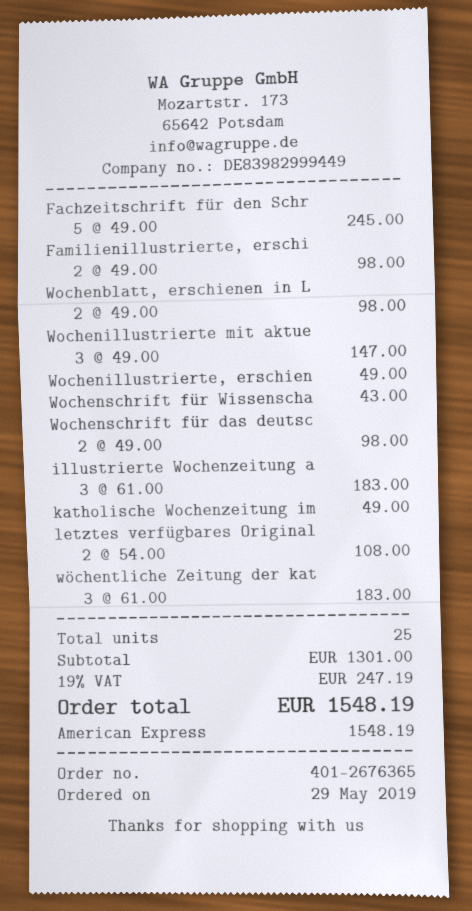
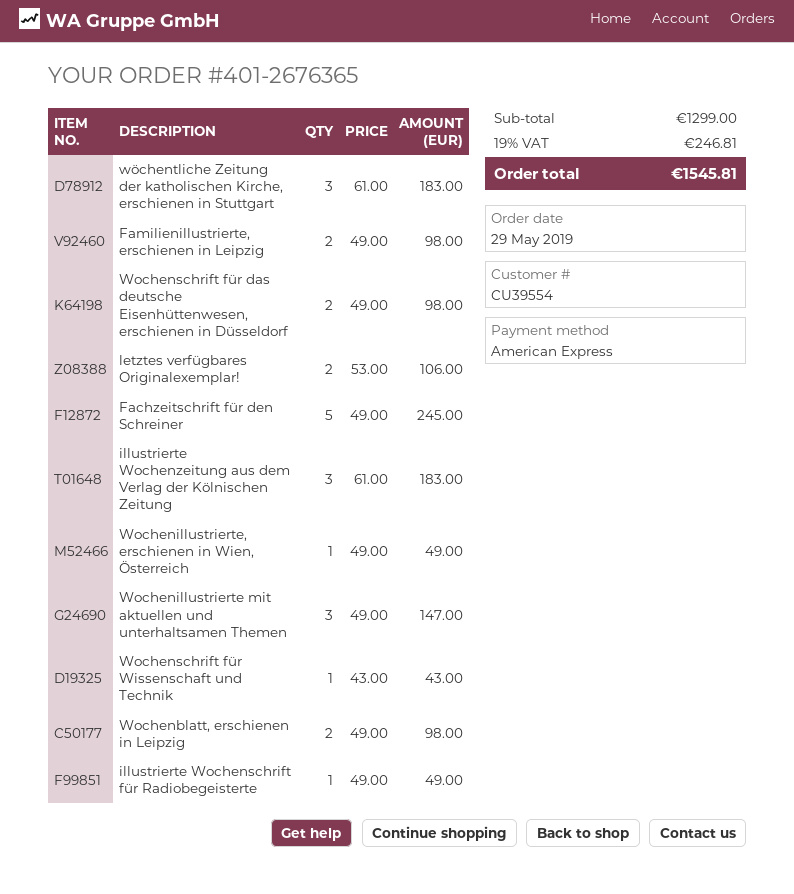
katholische Wochenzeitung im: 1 x 49.00 = 49.00 -> none
letztes verfügbares Original: 2 x 54.00 = 108.00 -> 2 x 53.00 = 106.00
illustrierte Wochenschrift für Radiobegeisterte: none -> 1 x 49.00 = 49.00
subtotal: 1301.00 -> 1299.00
tax: 19% = 247.19 -> 19% = 246.81
total: 1548.19 -> 1545.81

